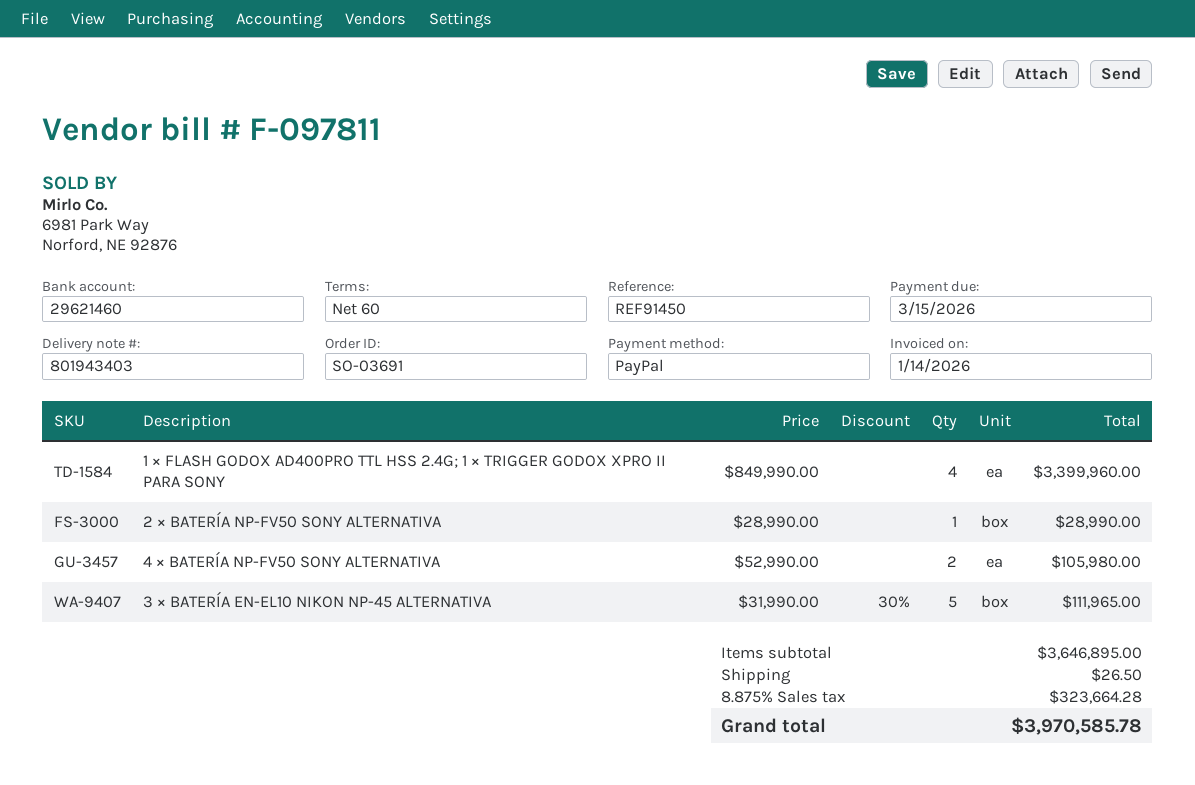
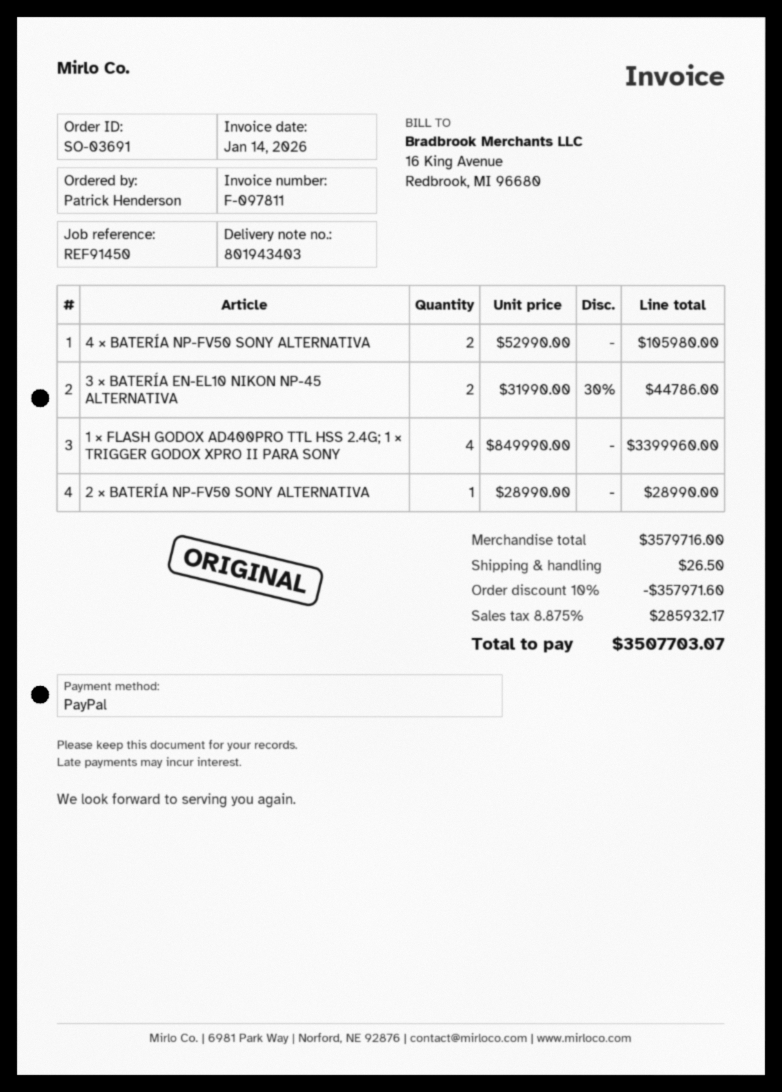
3 × BATERÍA EN-EL10 NIKON NP-45 ALTERNATIVA: 5 x 31990.00 - 30% = 111965.00 -> 2 x 31990.00 - 30% = 44786.00
subtotal: 3646895.00 -> 3579716.00
discount: none -> 10% = 357971.60
tax: 8.875% = 323664.28 -> 8.875% = 285932.17
total: 3970585.78 -> 3507703.07

